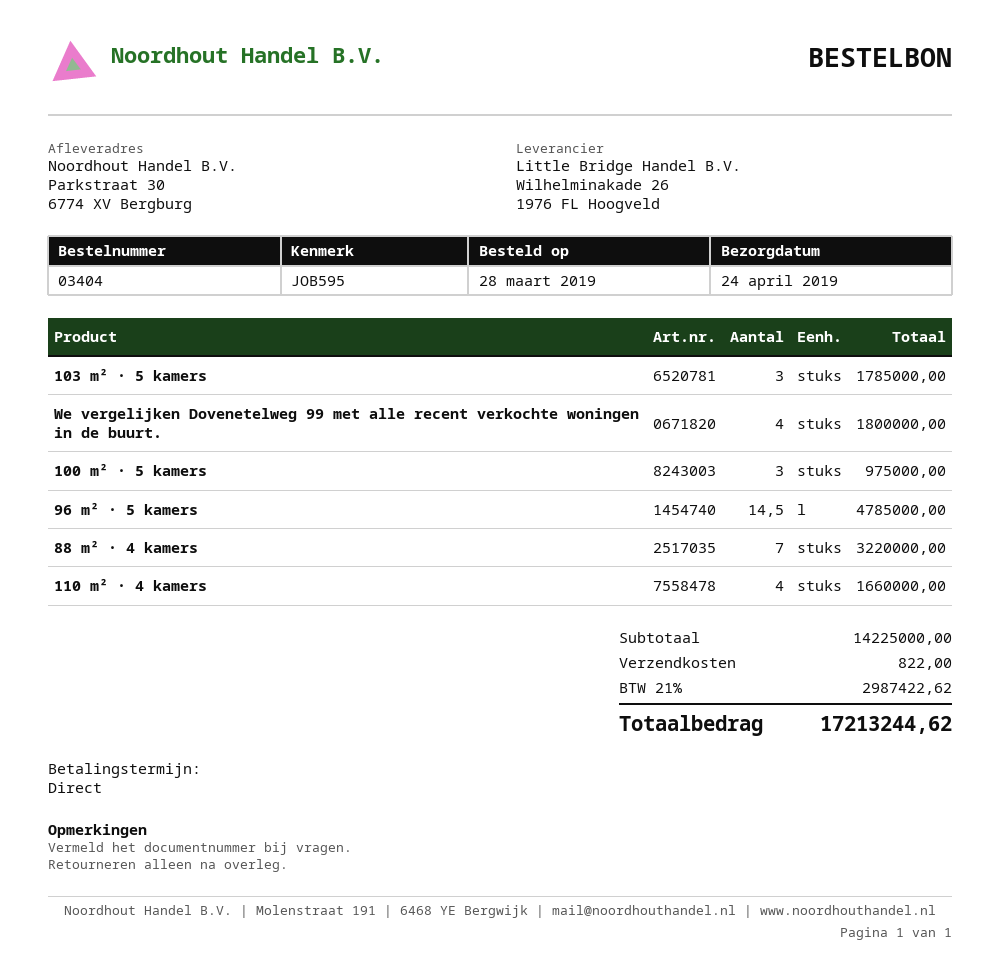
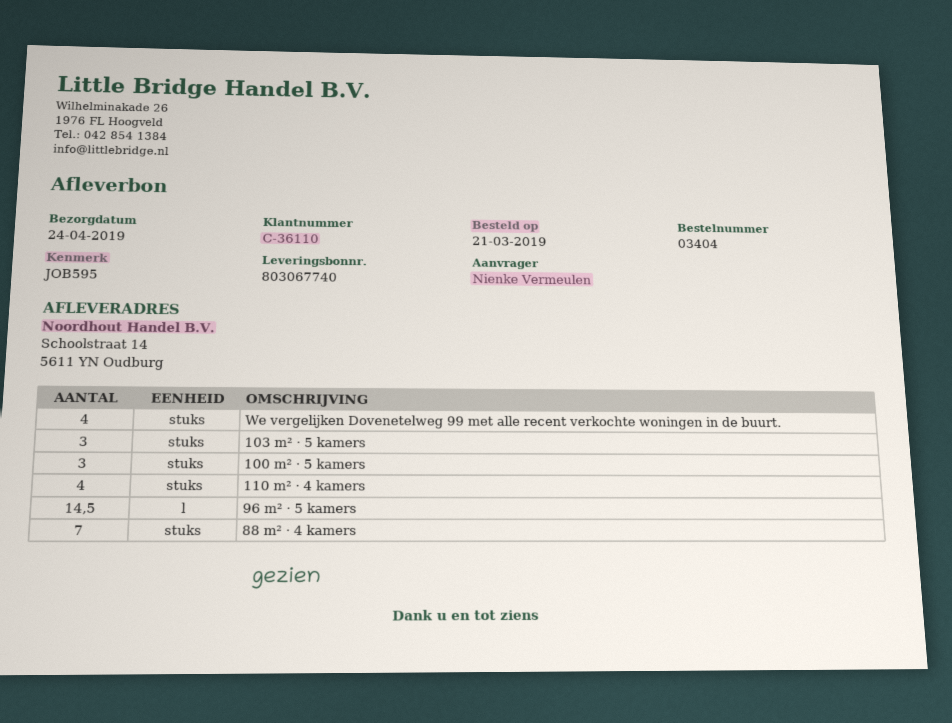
order date: 2019-03-28 -> 2019-03-21
ship to: Parkstraat 30, 6774 XV Bergburg -> Schoolstraat 14, 5611 YN Oudburg

